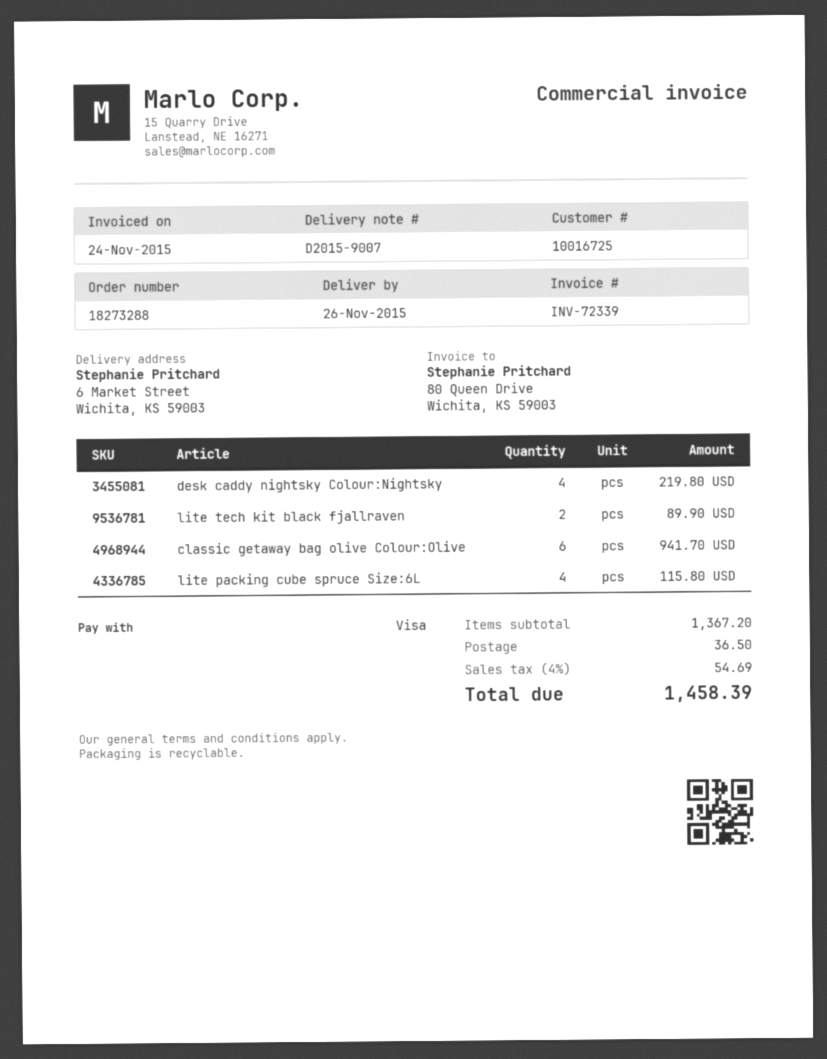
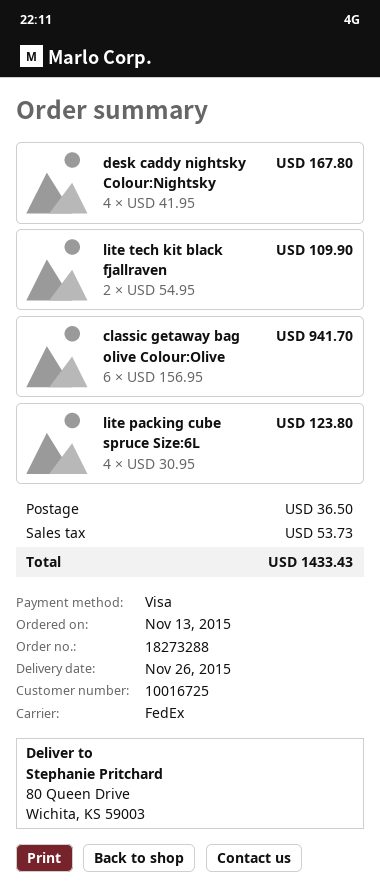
ship to: 6 Market Street, Wichita, KS 59003 -> 80 Queen Drive, Wichita, KS 59003
desk caddy nightsky Colour:Nightsky: 4 for 219.80 -> 4 for 167.80
lite tech kit black fjallraven: 2 for 89.90 -> 2 for 109.90
lite packing cube spruce Size:6L: 4 for 115.80 -> 4 for 123.80
tax: 54.69 -> 53.73
total: 1458.39 -> 1433.43

